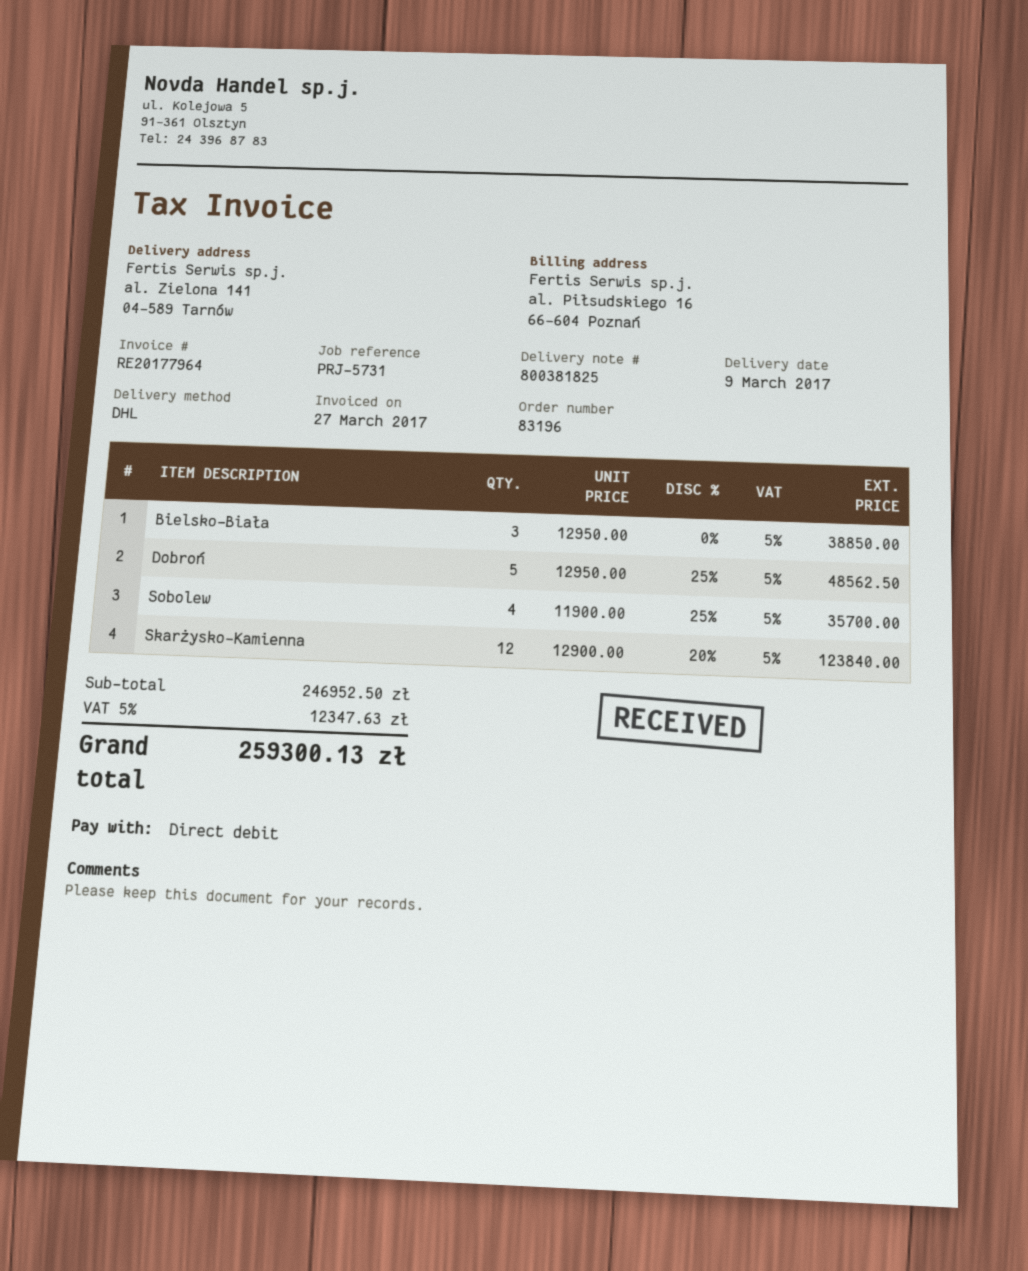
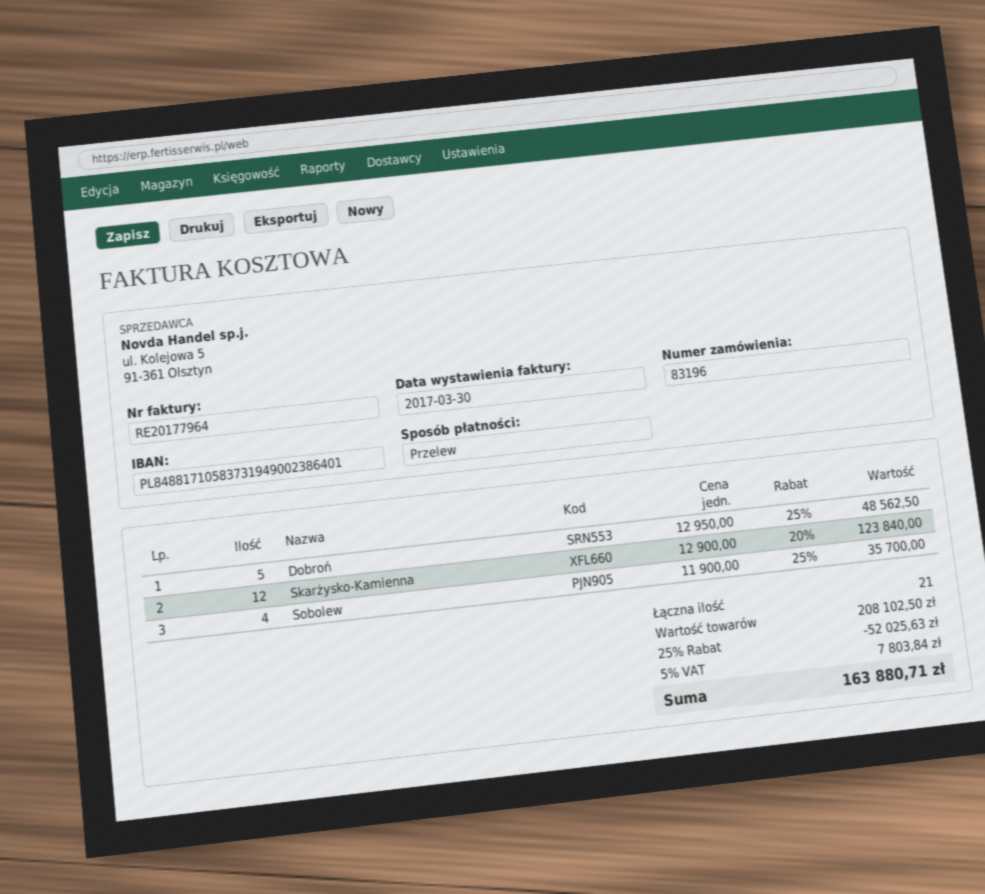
invoice date: 2017-03-27 -> 2017-03-30
payment method: direct debit -> bank transfer
Bielsko-Biała: 3 x 12950.00 = 38850.00 -> none
subtotal: 246952.50 -> 208102.50
discount: none -> 25% = 52025.63
tax: 5% = 12347.63 -> 5% = 7803.84
total: 259300.13 -> 163880.71

